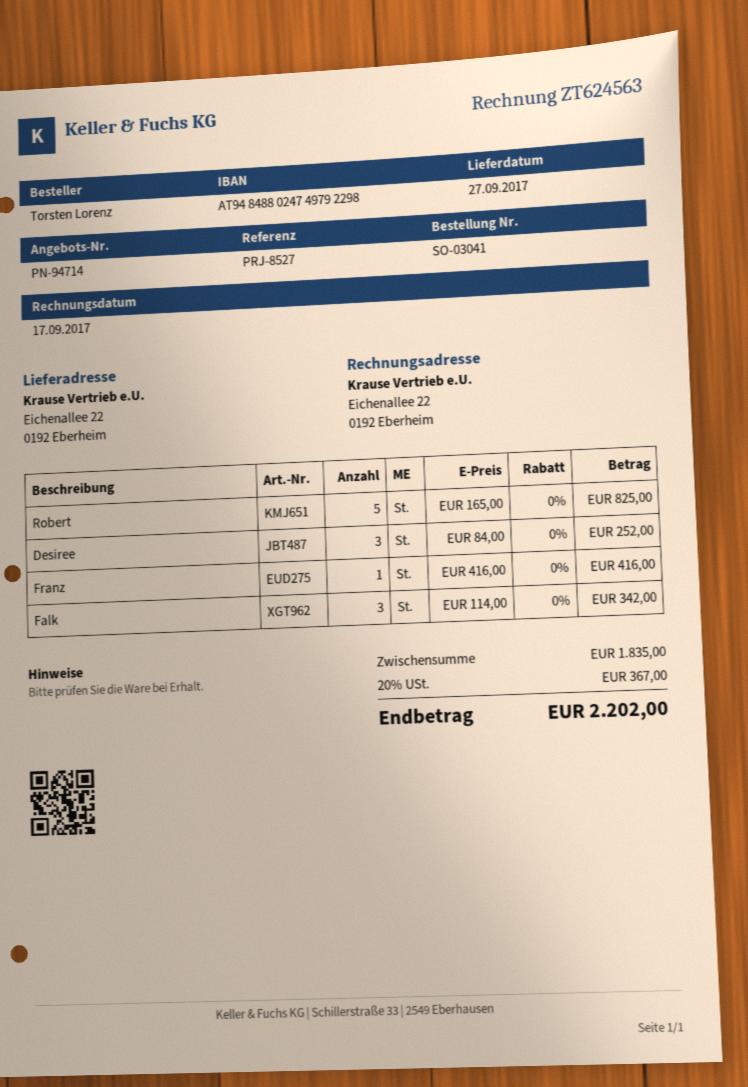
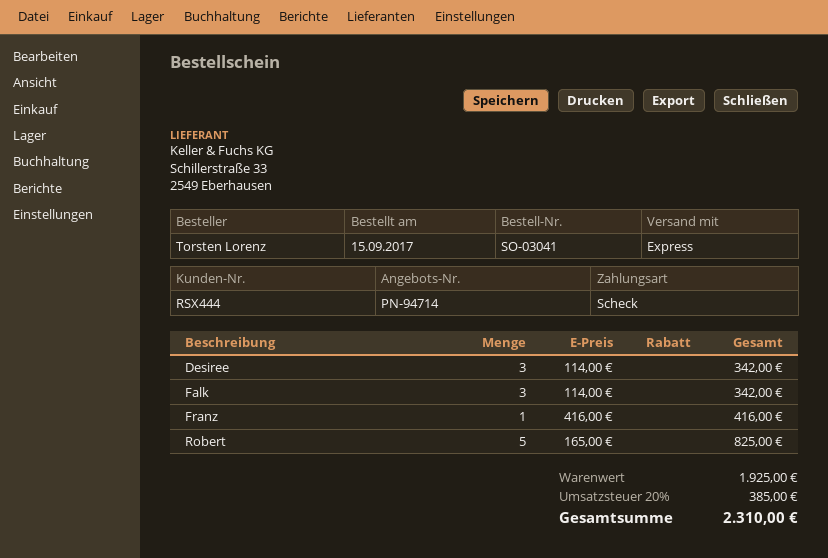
Desiree: 3 x 84.00 = 252.00 -> 3 x 114.00 = 342.00
subtotal: 1835.00 -> 1925.00
tax: 20% = 367.00 -> 20% = 385.00
total: 2202.00 -> 2310.00

